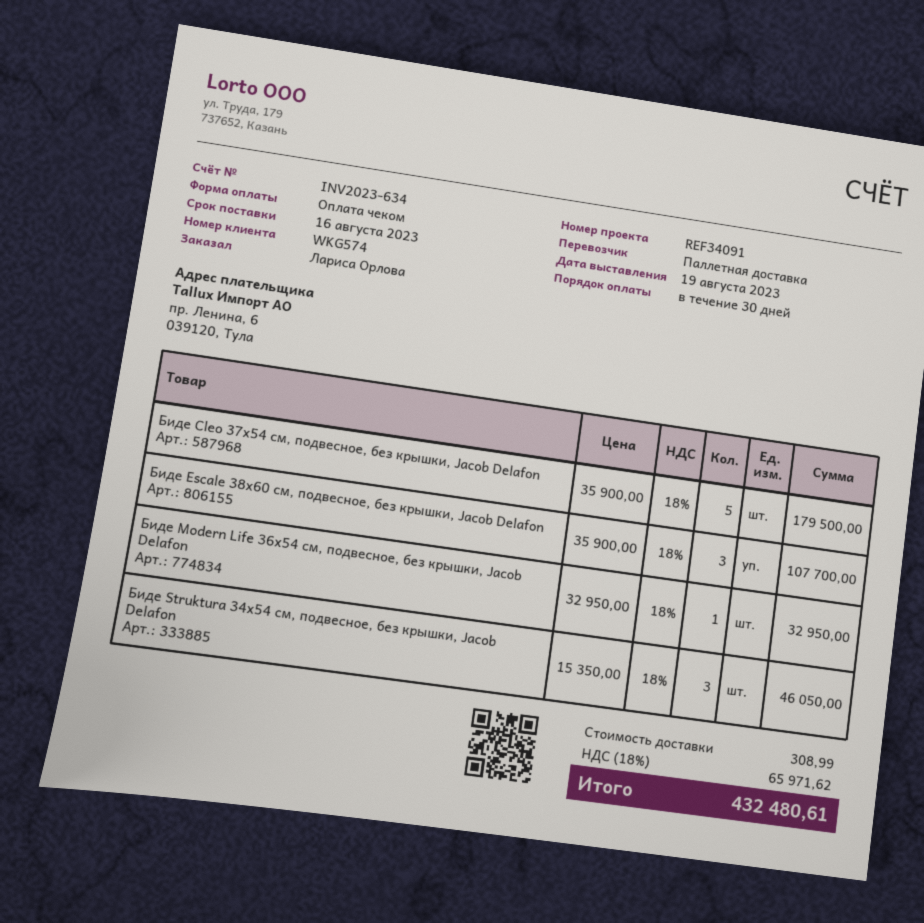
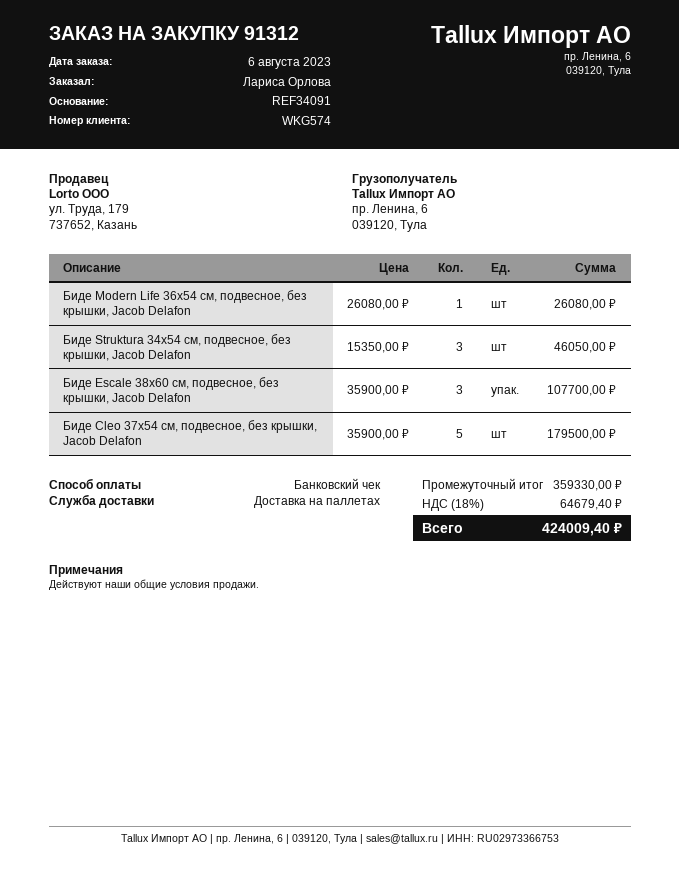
Биде Modern Life 36х54 см, подвесное, без крышки, Jacob Delafon: 1 x 32950.00 = 32950.00 -> 1 x 26080.00 = 26080.00
shipping: 308.99 -> none
tax: 18% = 65971.62 -> 18% = 64679.40
total: 432480.61 -> 424009.40

